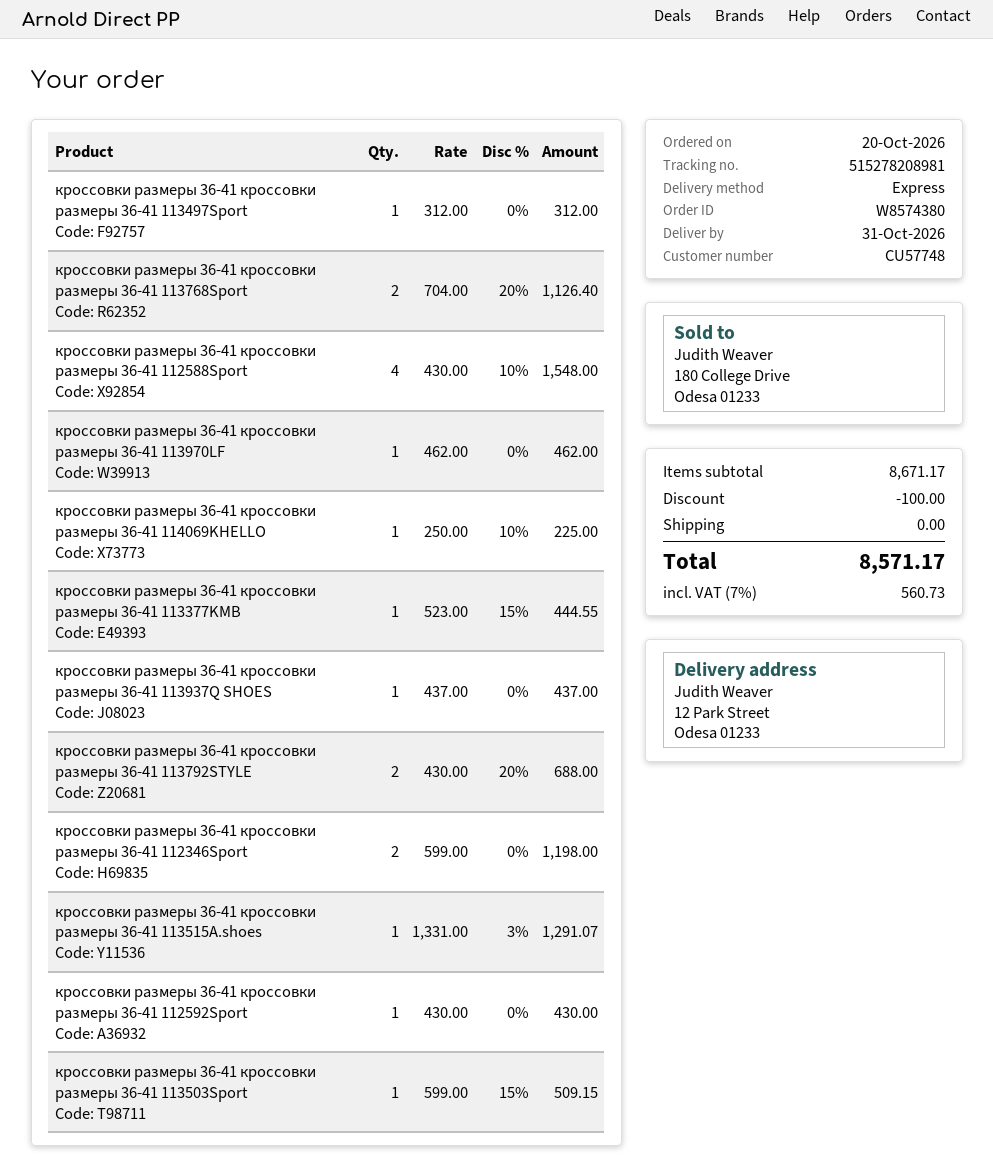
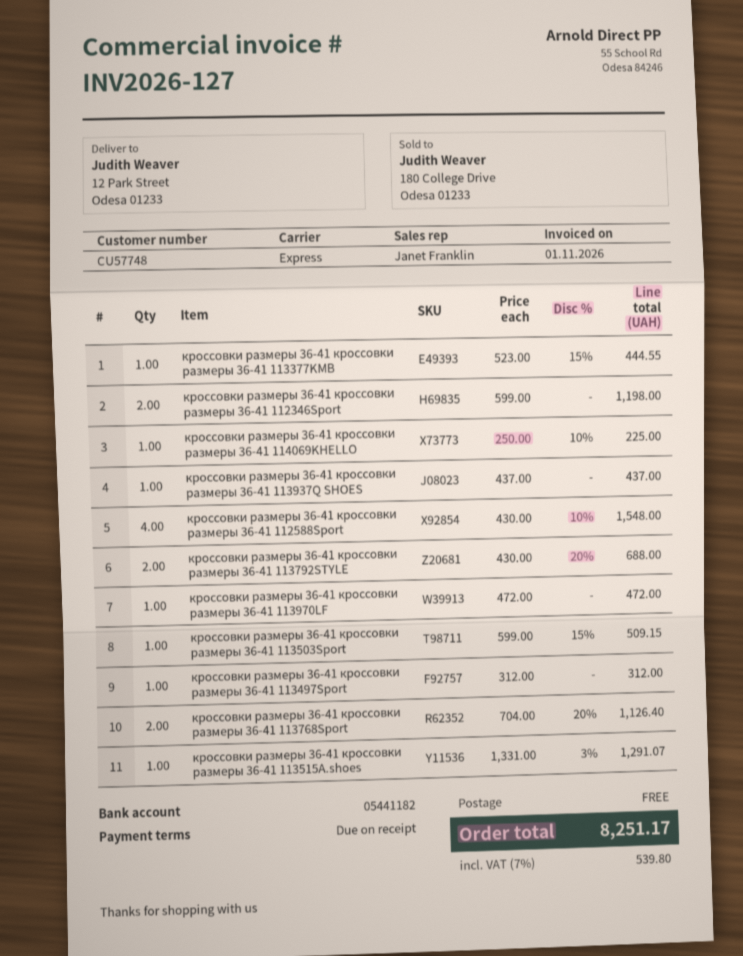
кроссовки размеры 36-41 кроссовки размеры 36-41 113970LF: 1 x 462.00 = 462.00 -> 1 x 472.00 = 472.00
кроссовки размеры 36-41 кроссовки размеры 36-41 112592Sport: 1 x 430.00 = 430.00 -> none
discount: 100.00 -> none
tax: 7% = 560.73 -> 7% = 539.80
total: 8571.17 -> 8251.17

